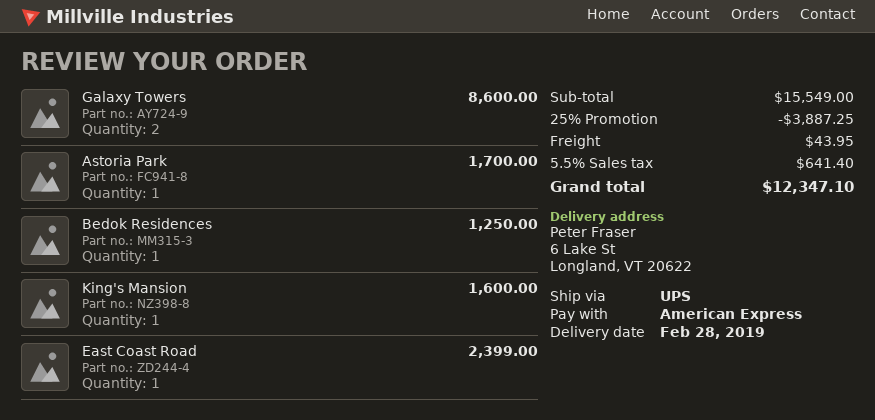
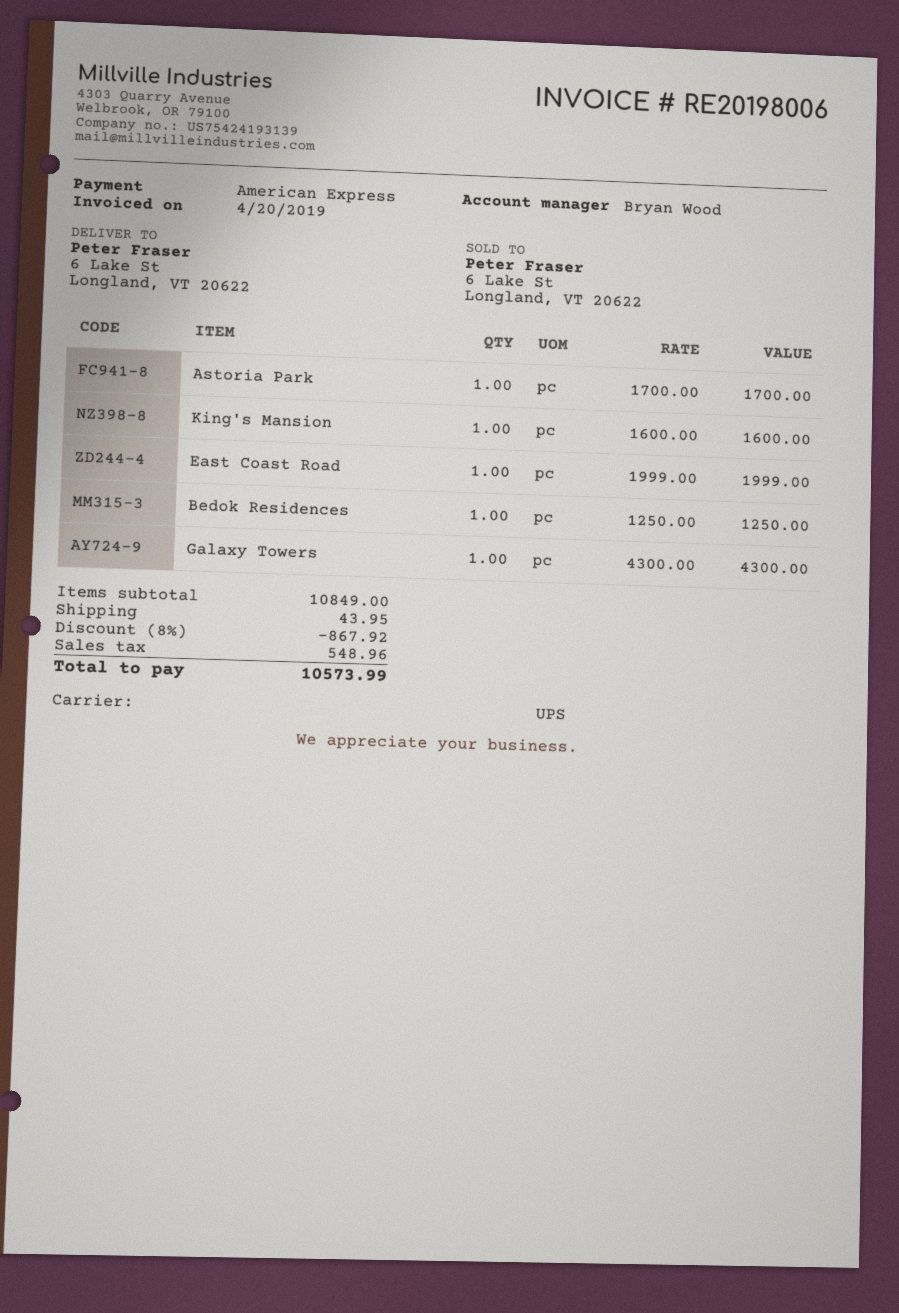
Galaxy Towers: 2 for 8600.00 -> 1 for 4300.00
East Coast Road: 1 for 2399.00 -> 1 for 1999.00
subtotal: 15549.00 -> 10849.00
discount: 25% = 3887.25 -> 8% = 867.92
tax: 641.40 -> 548.96
total: 12347.10 -> 10573.99

